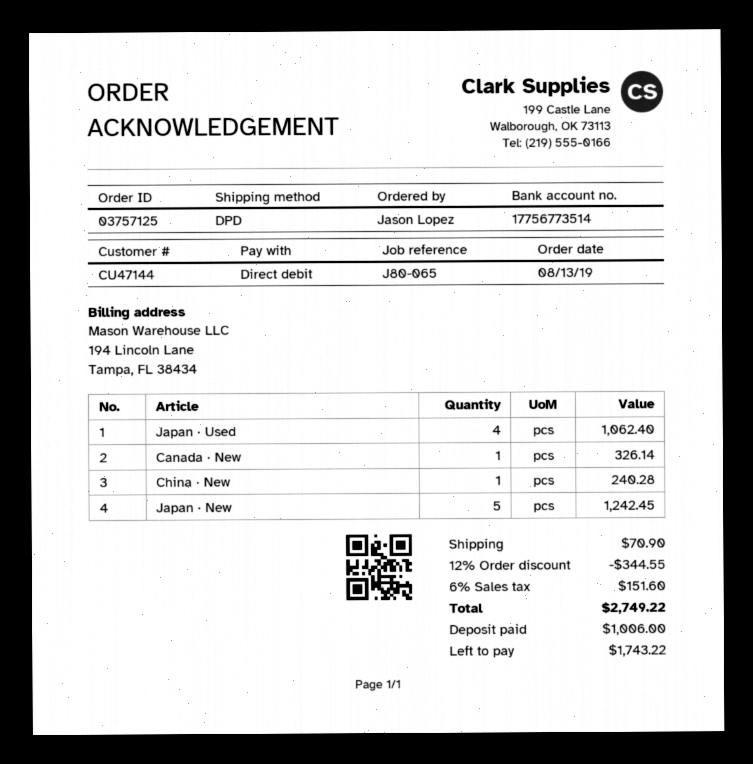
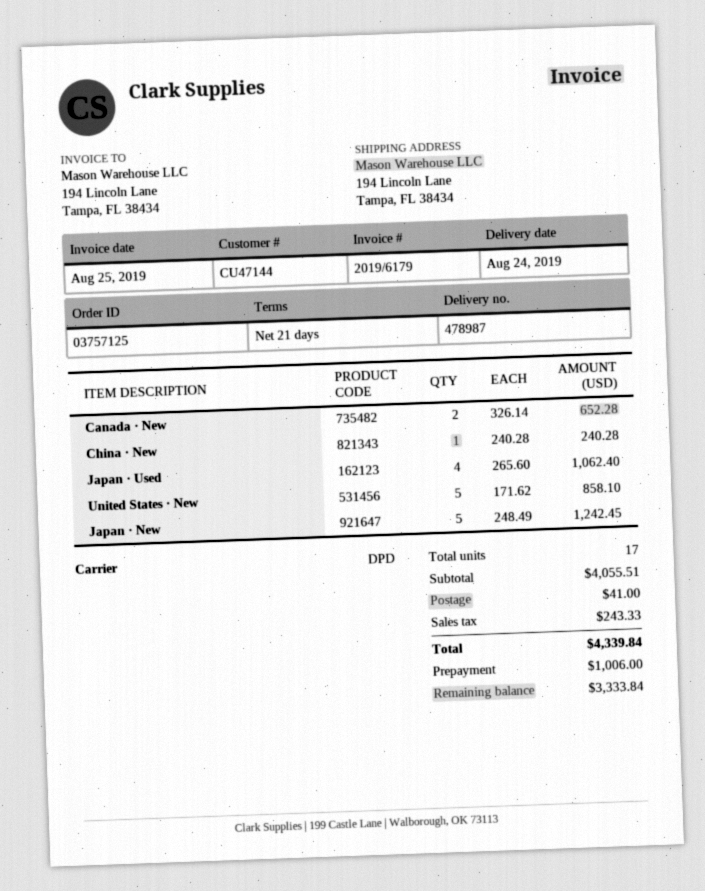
Canada · New: 1 for 326.14 -> 2 for 652.28
United States · New: none -> 5 for 858.10
discount: 12% = 344.55 -> none
shipping: 70.90 -> 41.00
tax: 151.60 -> 243.33
total: 2749.22 -> 4339.84
balance: 1743.22 -> 3333.84

